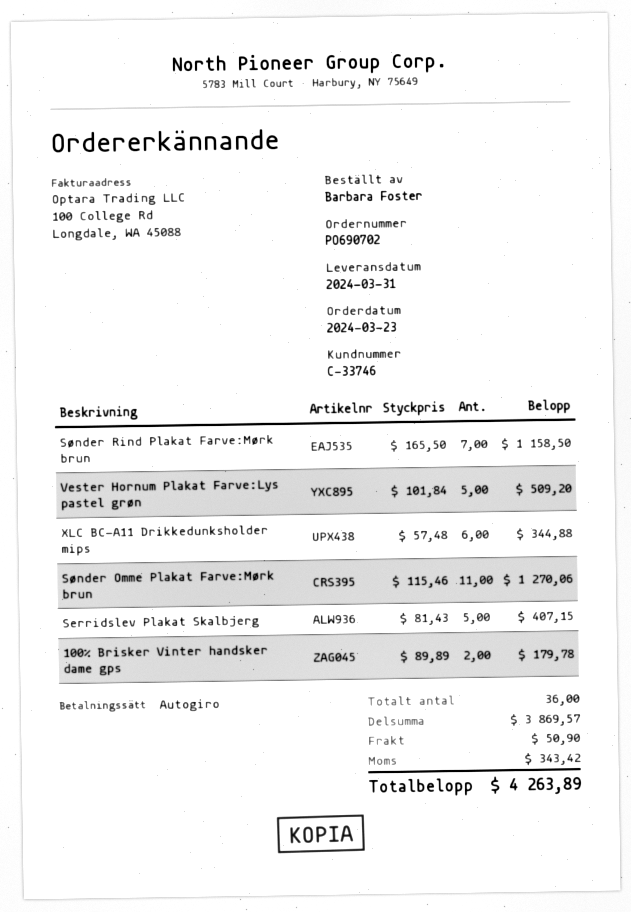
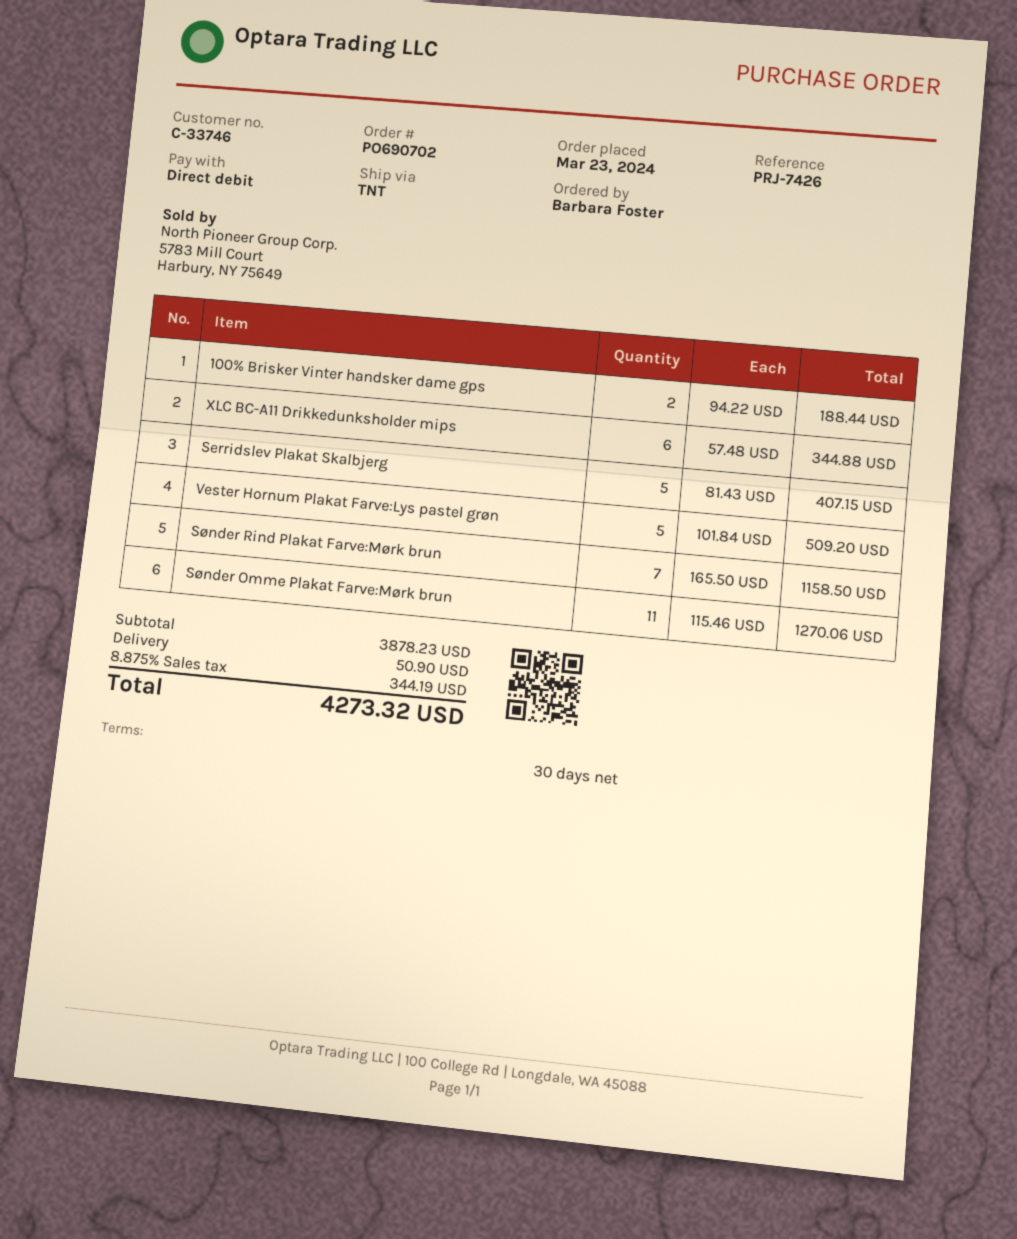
100% Brisker Vinter handsker dame gps: 2 x 89.89 = 179.78 -> 2 x 94.22 = 188.44
subtotal: 3869.57 -> 3878.23
tax: 343.42 -> 344.19
total: 4263.89 -> 4273.32

